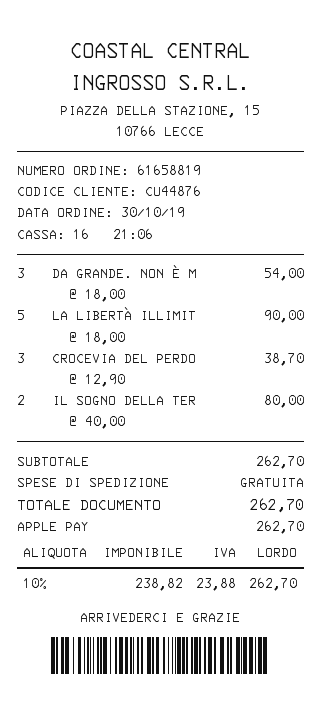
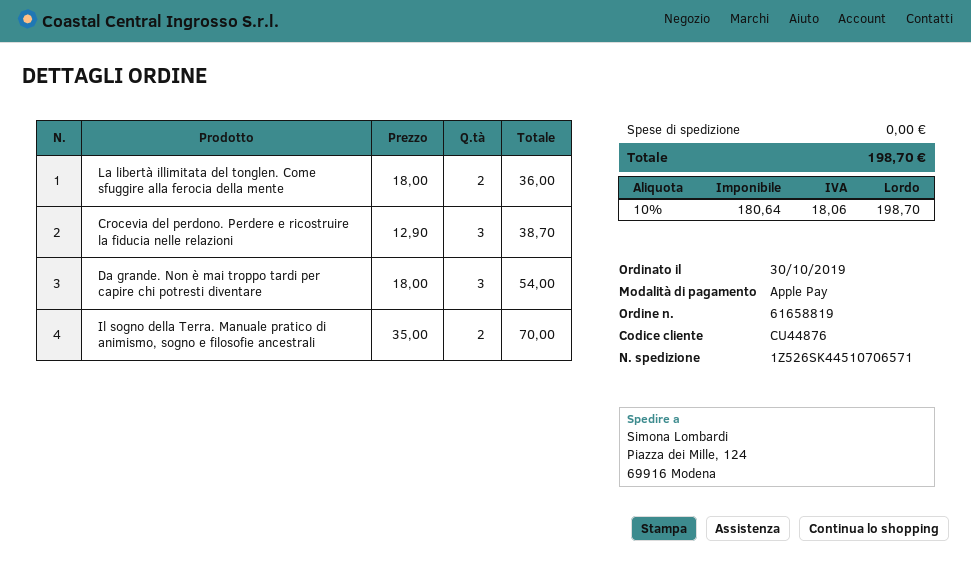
LA LIBERTÀ ILLIMIT: 5 x 18.00 = 90.00 -> 2 x 18.00 = 36.00
IL SOGNO DELLA TER: 2 x 40.00 = 80.00 -> 2 x 35.00 = 70.00
net: 238.82 -> 180.64
tax: 10% = 23.88 -> 10% = 18.06
total: 262.70 -> 198.70

